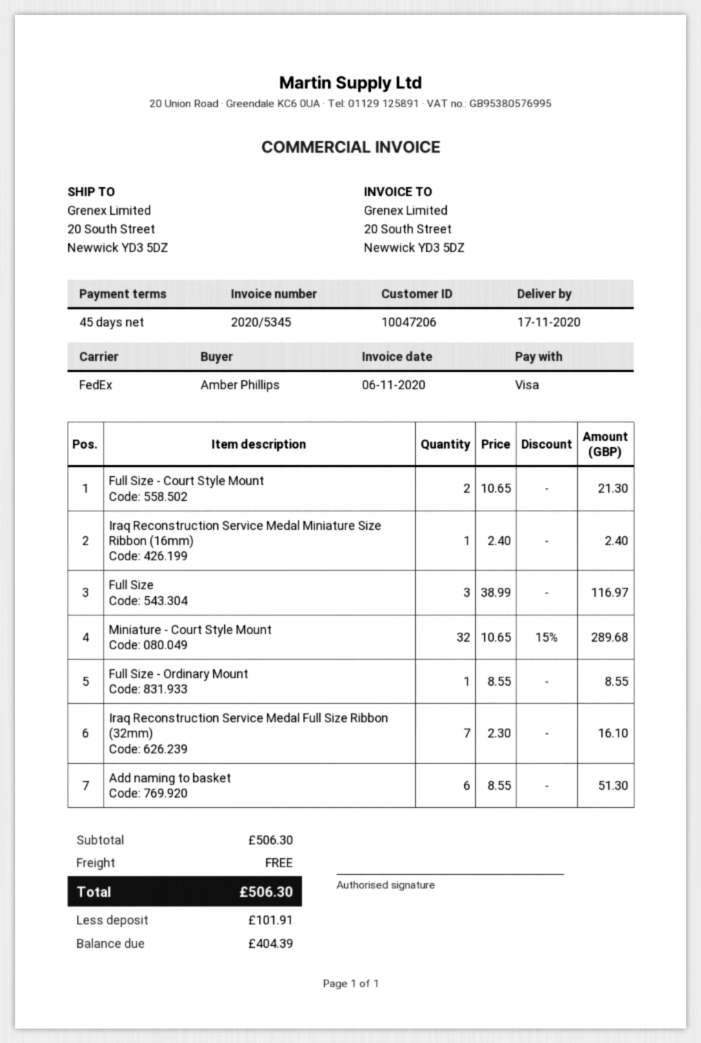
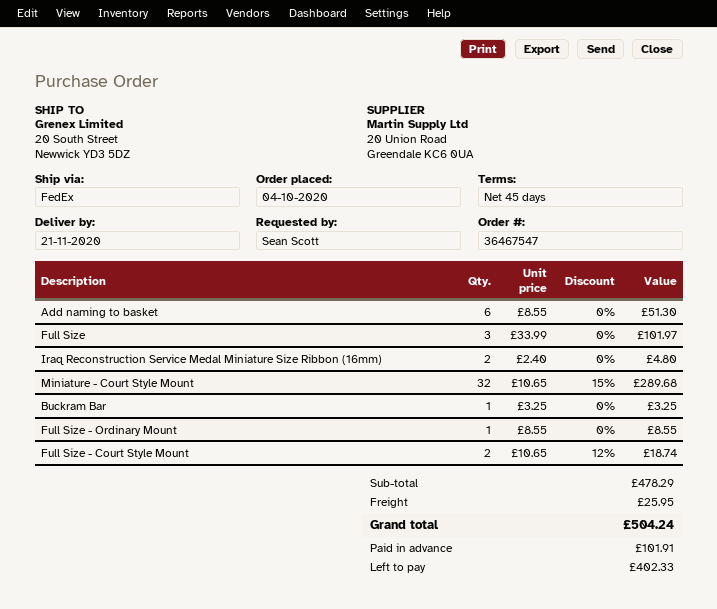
delivery date: 2020-11-17 -> 2020-11-21
ordered by: Amber Phillips -> Sean Scott
Full Size - Court Style Mount: 2 x 10.65 = 21.30 -> 2 x 10.65 - 12% = 18.74
Iraq Reconstruction Service Medal Miniature Size Ribbon (16mm): 1 x 2.40 = 2.40 -> 2 x 2.40 = 4.80
Full Size: 3 x 38.99 = 116.97 -> 3 x 33.99 = 101.97
Iraq Reconstruction Service Medal Full Size Ribbon (32mm): 7 x 2.30 = 16.10 -> none
Buckram Bar: none -> 1 x 3.25 = 3.25
subtotal: 506.30 -> 478.29
shipping: 0.00 -> 25.95
total: 506.30 -> 504.24
balance: 404.39 -> 402.33

